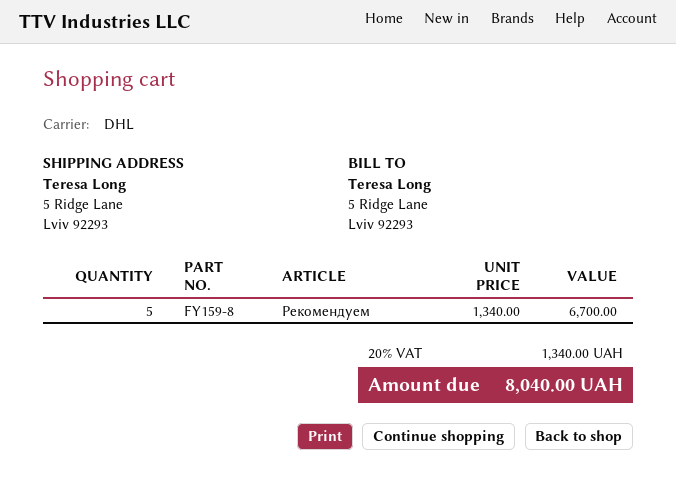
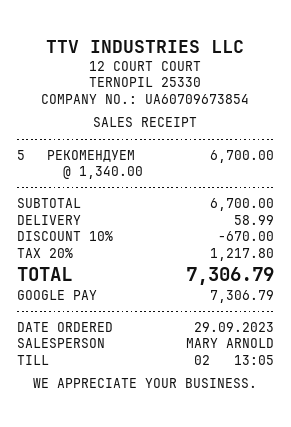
discount: none -> 10% = 670.00
shipping: none -> 58.99
tax: 20% = 1340.00 -> 20% = 1217.80
total: 8040.00 -> 7306.79

